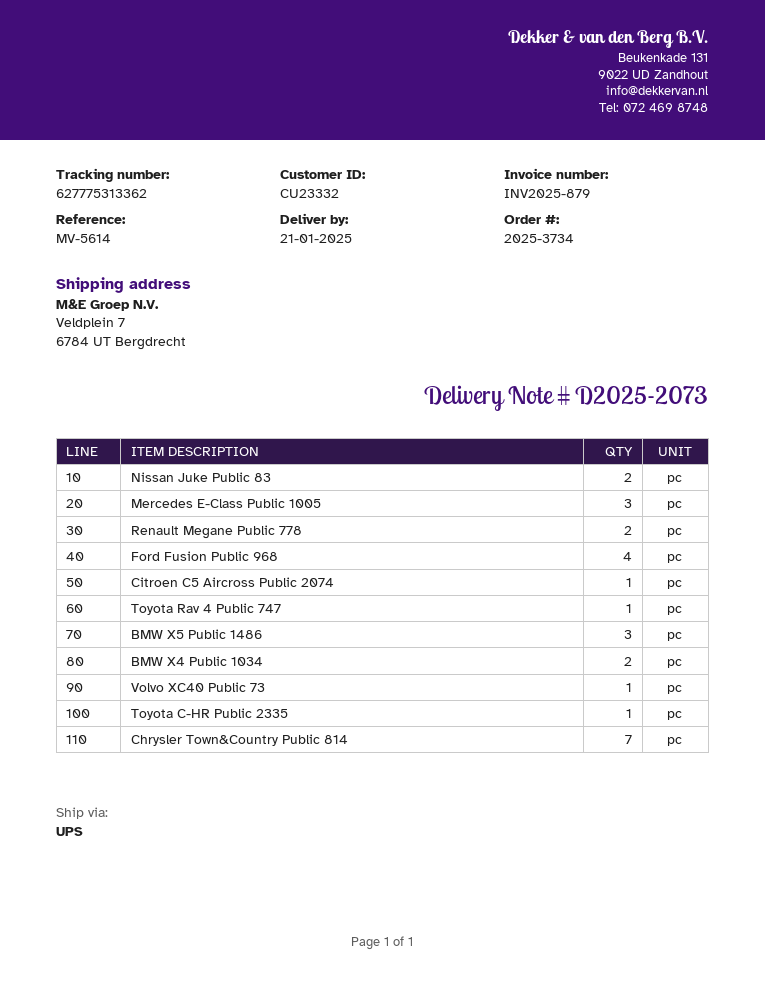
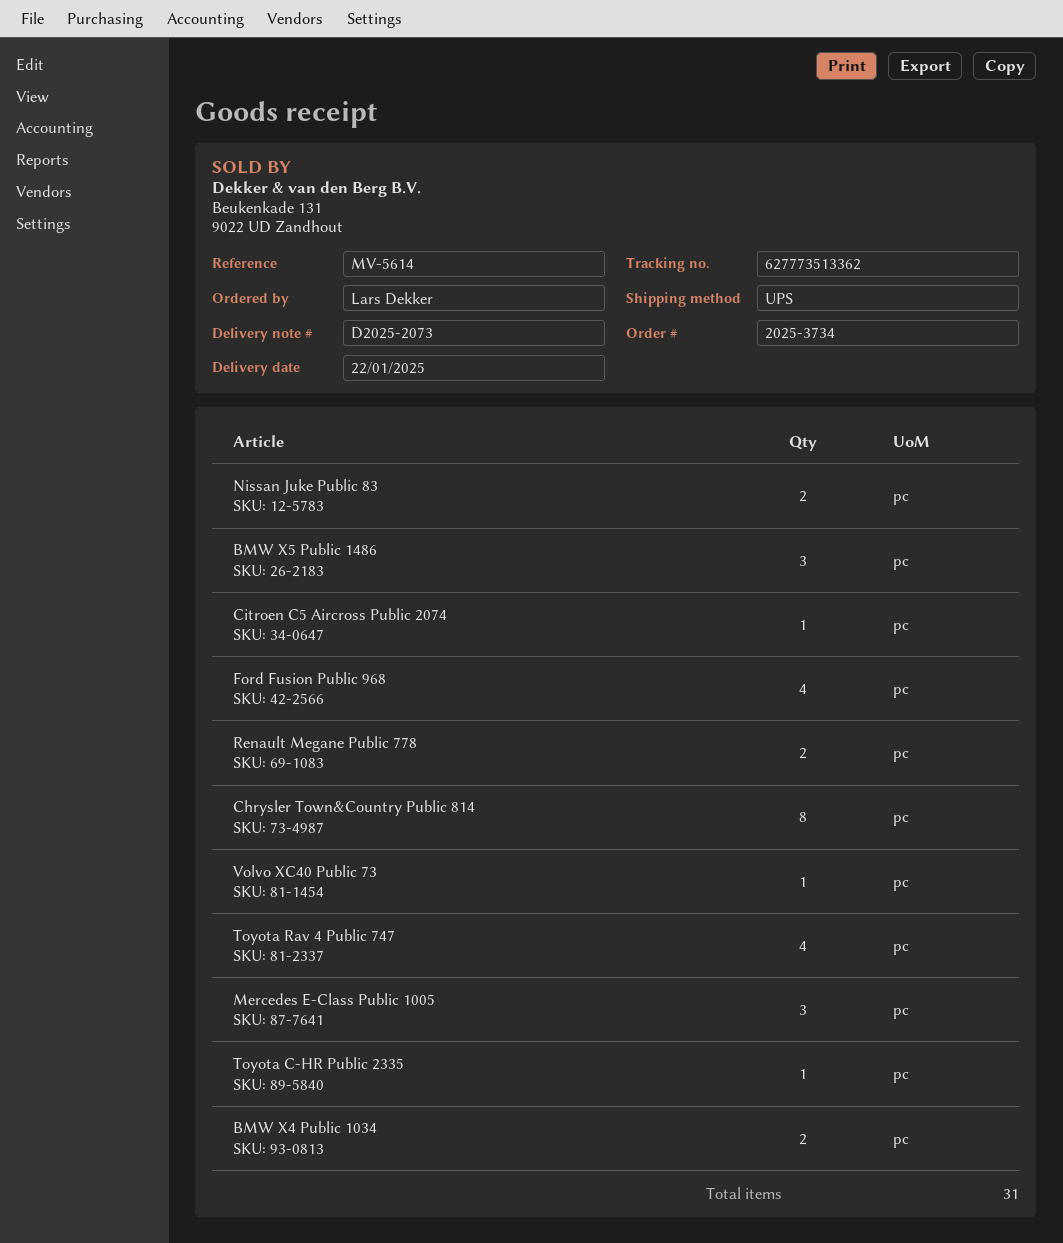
delivery date: 2025-01-21 -> 2025-01-22
tracking number: 627775313362 -> 627773513362
Toyota Rav 4 Public 747: 1 -> 4
Chrysler Town&Country Public 814: 7 -> 8

